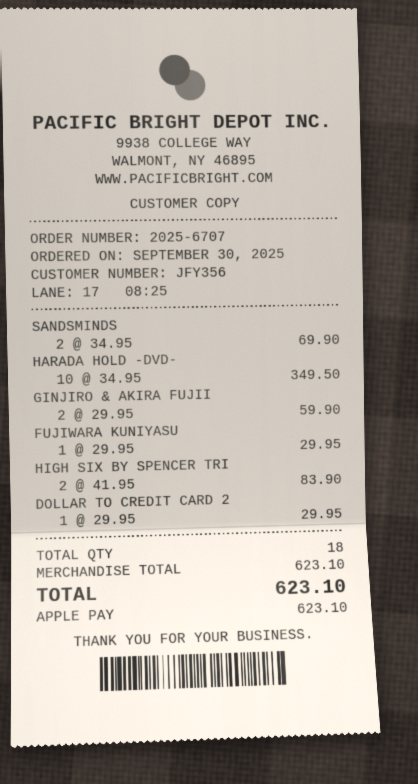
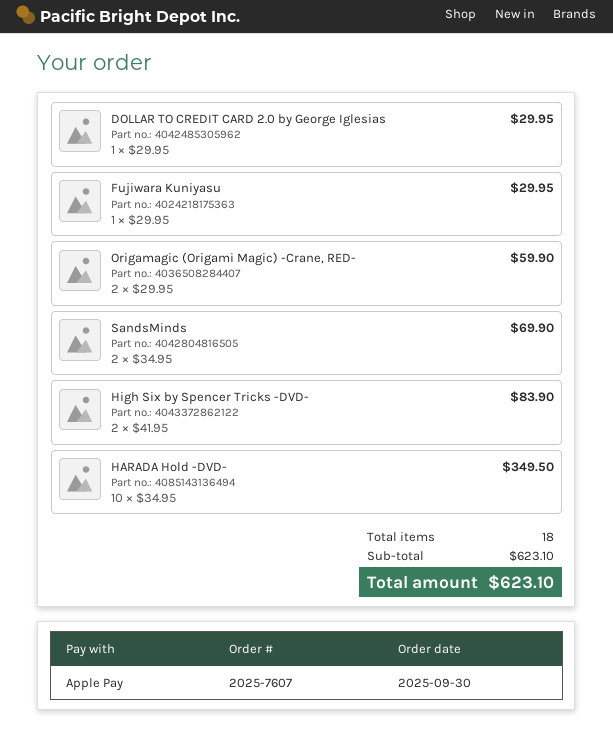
order number: 2025-6707 -> 2025-7607
GINJIRO & AKIRA FUJII: 2 x 29.95 = 59.90 -> none
Origamagic (Origami Magic) -Crane, RED-: none -> 2 x 29.95 = 59.90

